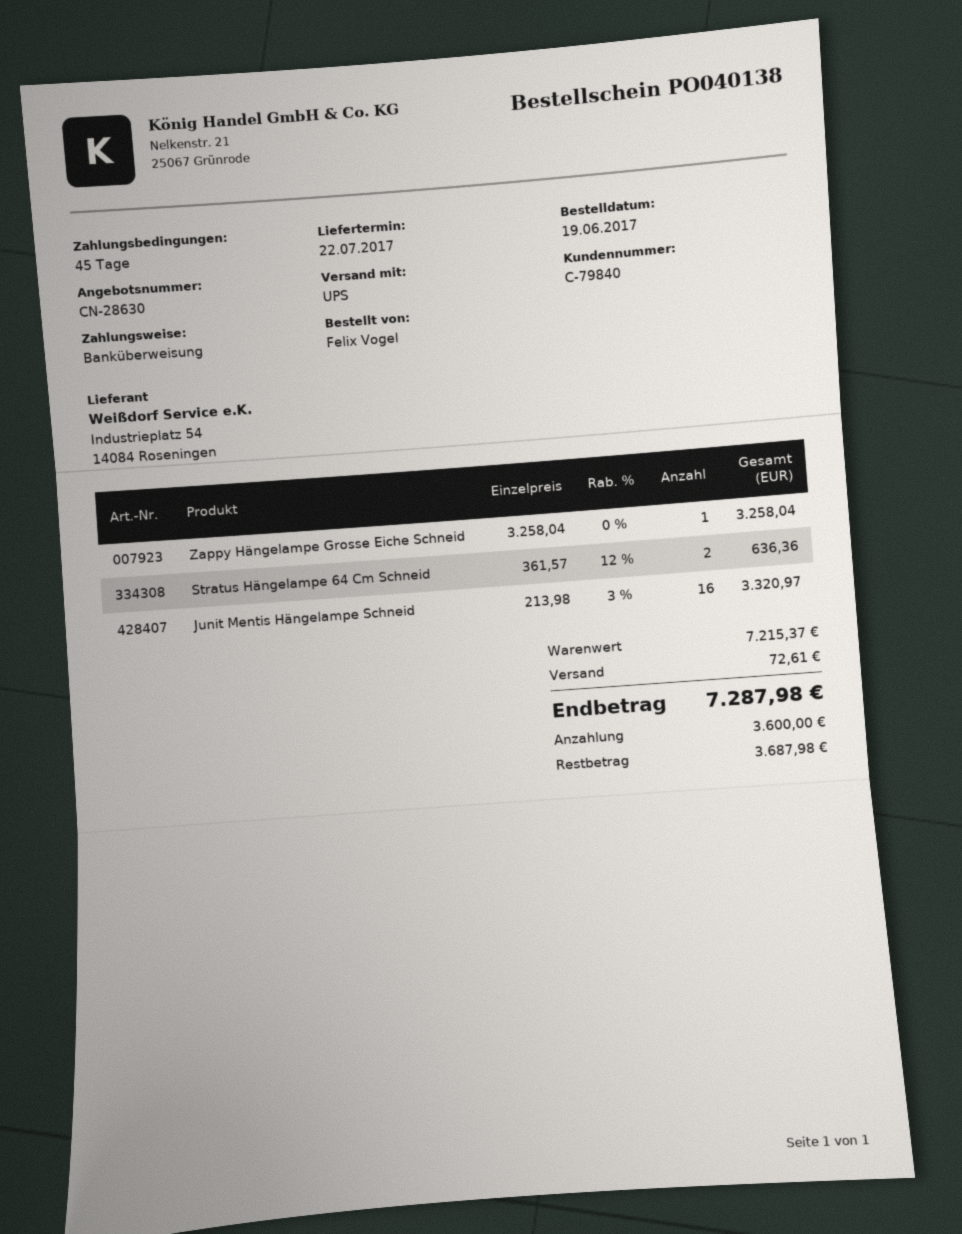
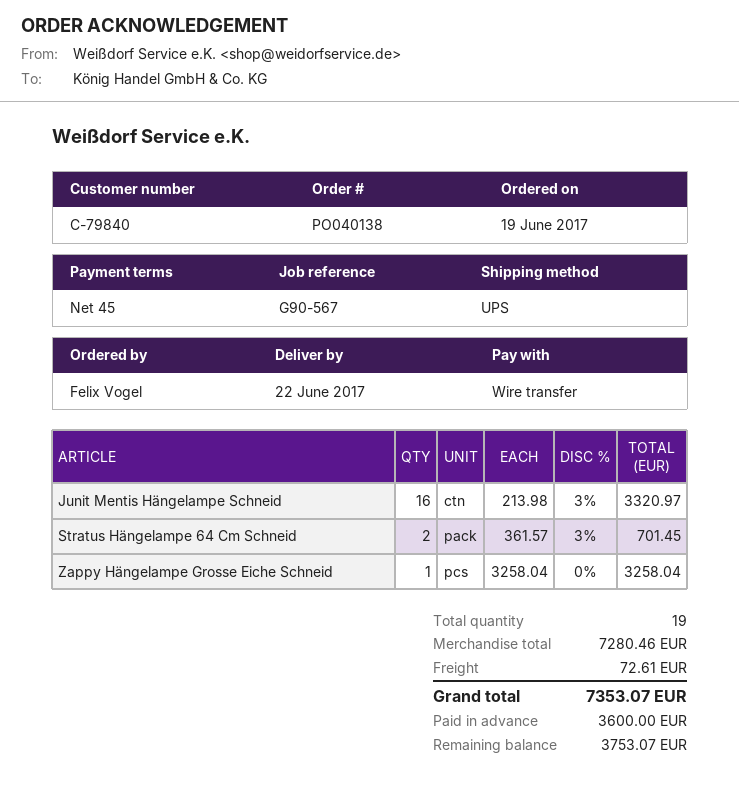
delivery date: 2017-07-22 -> 2017-06-22
Stratus Hängelampe 64 Cm Schneid: 2 x 361.57 - 12% = 636.36 -> 2 x 361.57 - 3% = 701.45
subtotal: 7215.37 -> 7280.46
total: 7287.98 -> 7353.07
balance: 3687.98 -> 3753.07

